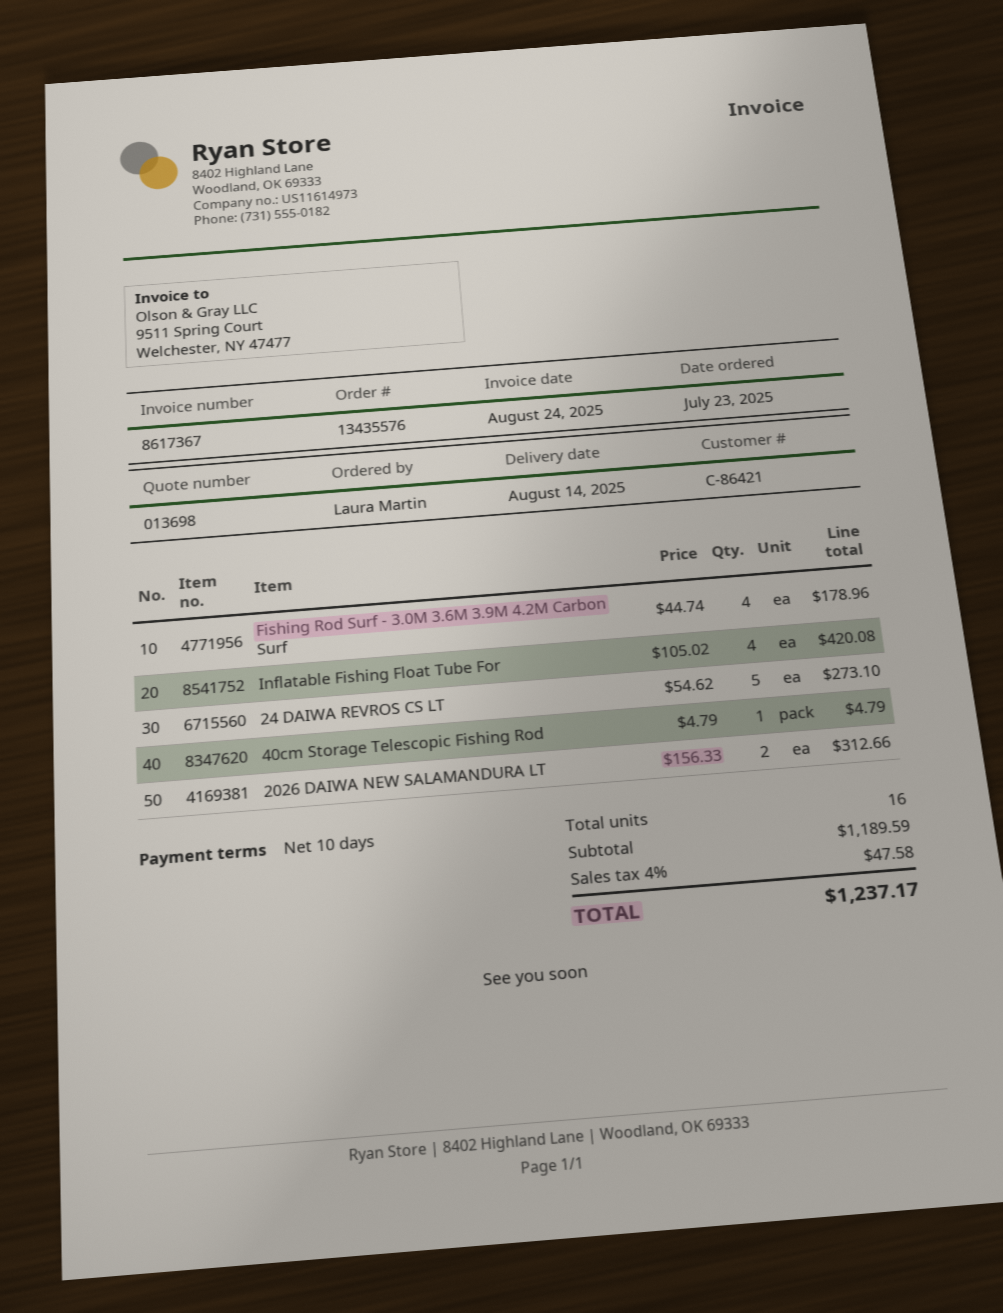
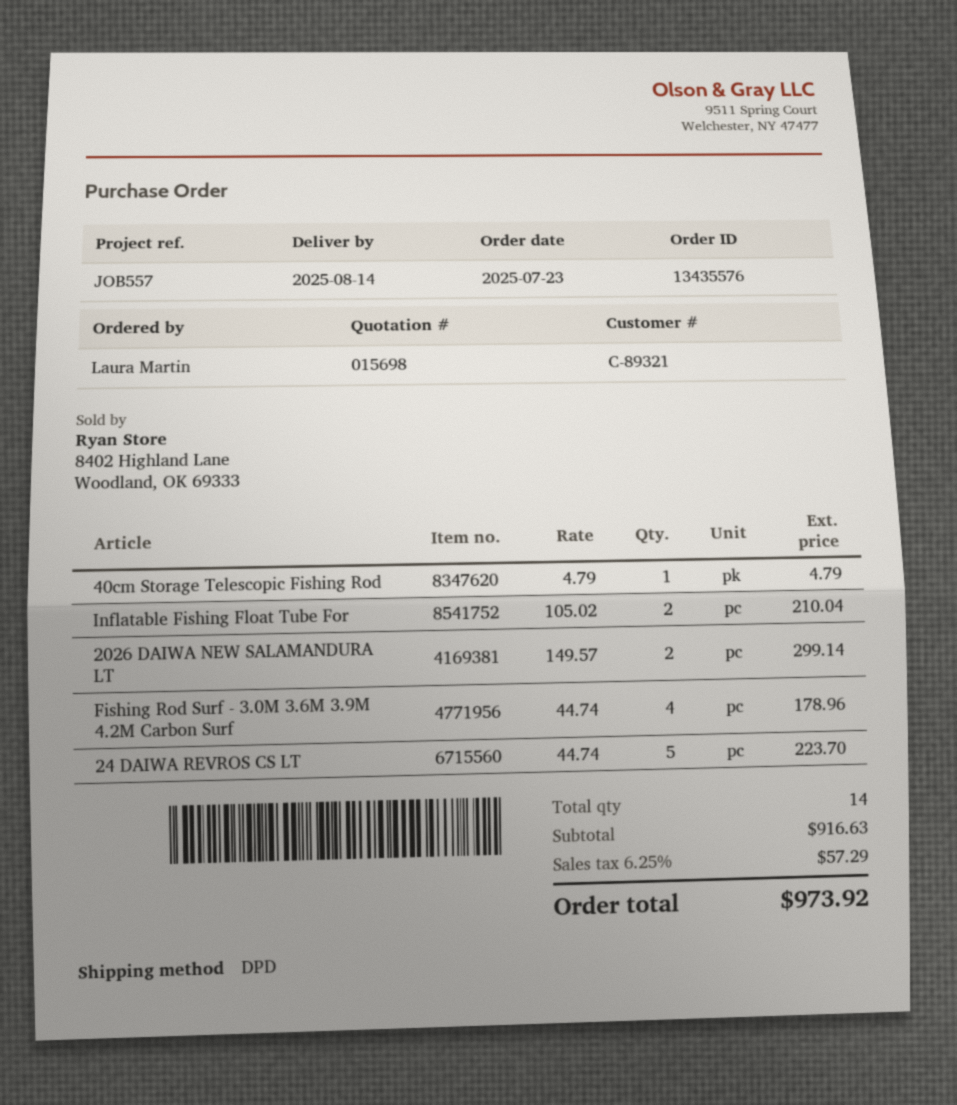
quote number: 013698 -> 015698
customer number: C-86421 -> C-89321
Inflatable Fishing Float Tube For: 4 x 105.02 = 420.08 -> 2 x 105.02 = 210.04
24 DAIWA REVROS CS LT: 5 x 54.62 = 273.10 -> 5 x 44.74 = 223.70
2026 DAIWA NEW SALAMANDURA LT: 2 x 156.33 = 312.66 -> 2 x 149.57 = 299.14
total quantity: 16 -> 14
subtotal: 1189.59 -> 916.63
tax: 4% = 47.58 -> 6.25% = 57.29
total: 1237.17 -> 973.92

